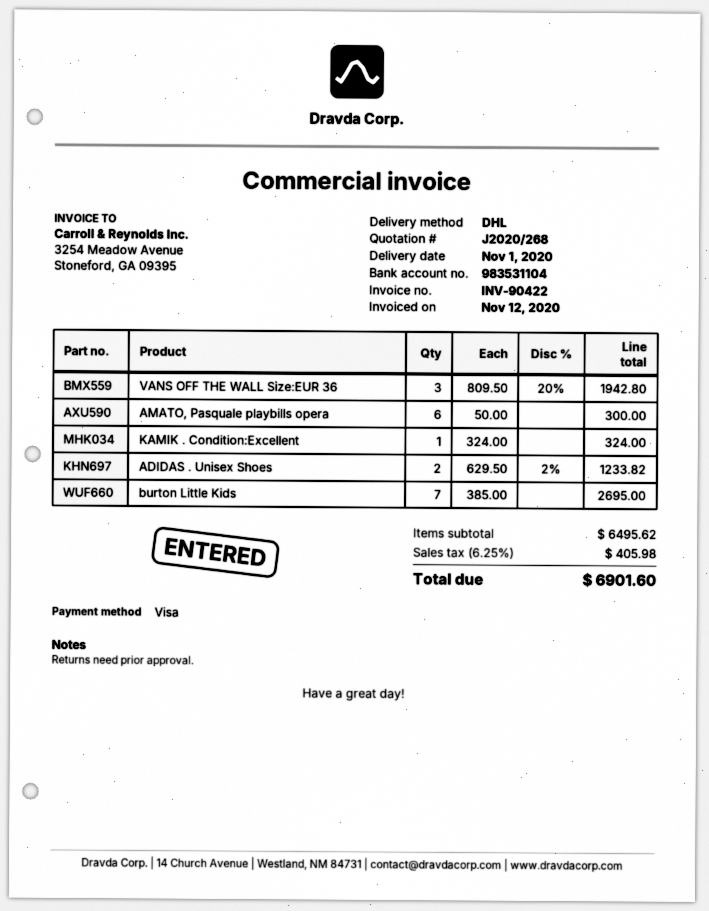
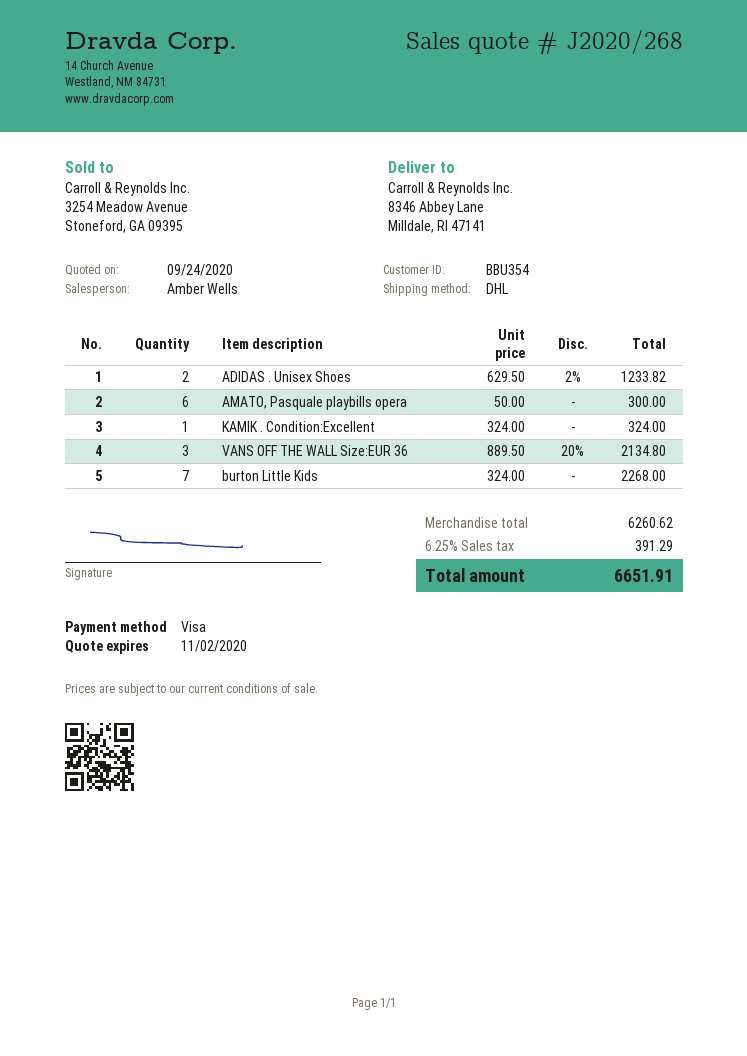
VANS OFF THE WALL Size:EUR 36: 3 x 809.50 - 20% = 1942.80 -> 3 x 889.50 - 20% = 2134.80
burton Little Kids: 7 x 385.00 = 2695.00 -> 7 x 324.00 = 2268.00
subtotal: 6495.62 -> 6260.62
tax: 6.25% = 405.98 -> 6.25% = 391.29
total: 6901.60 -> 6651.91

